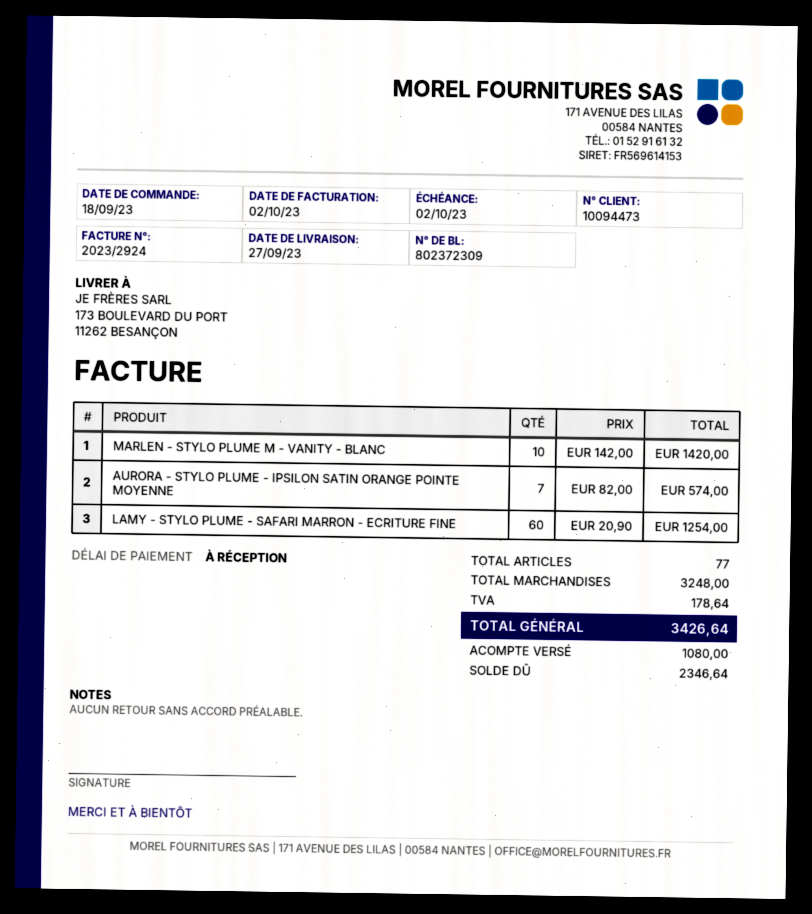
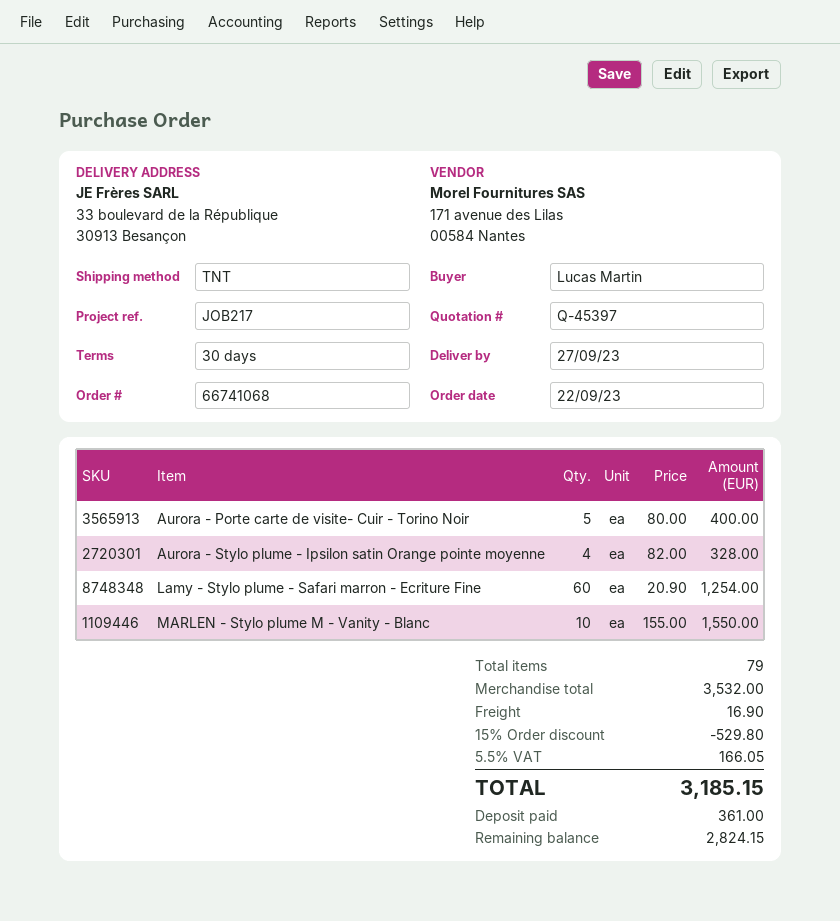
order date: 2023-09-18 -> 2023-09-22
payment terms: on receipt -> 30 days
ship to: 173 BOULEVARD DU PORT, 11262 BESANÇON -> 33 boulevard de la République, 30913 Besançon
MARLEN - STYLO PLUME M - VANITY - BLANC: 10 x 142.00 = 1420.00 -> 10 x 155.00 = 1550.00
AURORA - STYLO PLUME - IPSILON SATIN ORANGE POINTE MOYENNE: 7 x 82.00 = 574.00 -> 4 x 82.00 = 328.00
Aurora - Porte carte de visite- Cuir - Torino Noir: none -> 5 x 80.00 = 400.00
total quantity: 77 -> 79
subtotal: 3248.00 -> 3532.00
discount: none -> 15% = 529.80
shipping: none -> 16.90
tax: 178.64 -> 166.05
total: 3426.64 -> 3185.15
deposit: 1080.00 -> 361.00
balance: 2346.64 -> 2824.15

